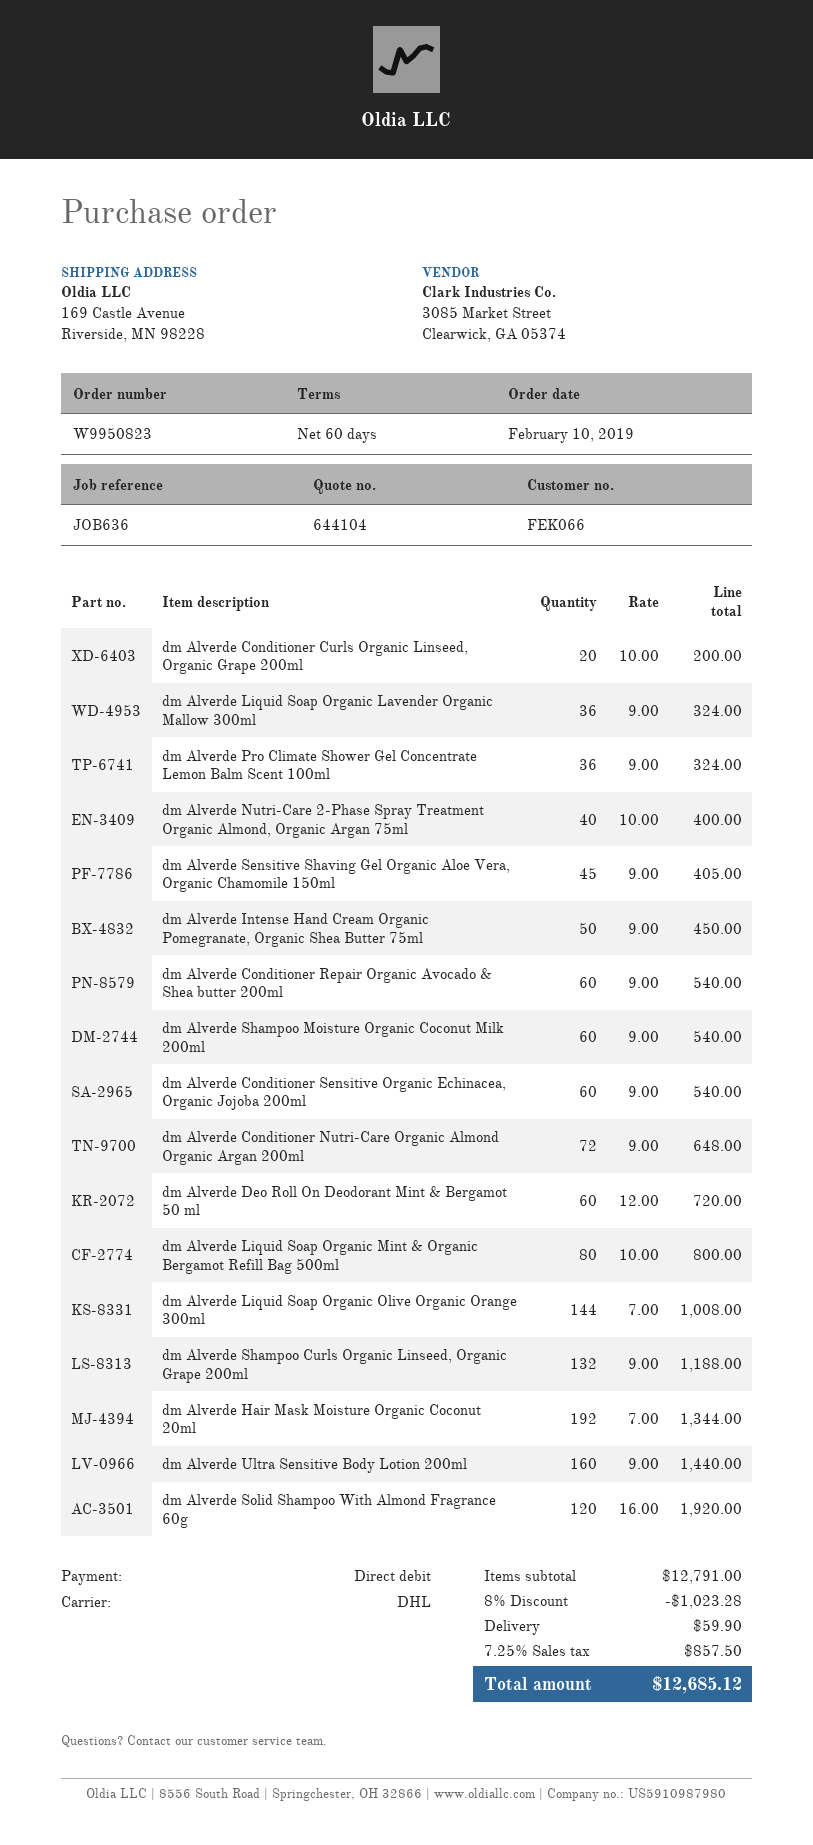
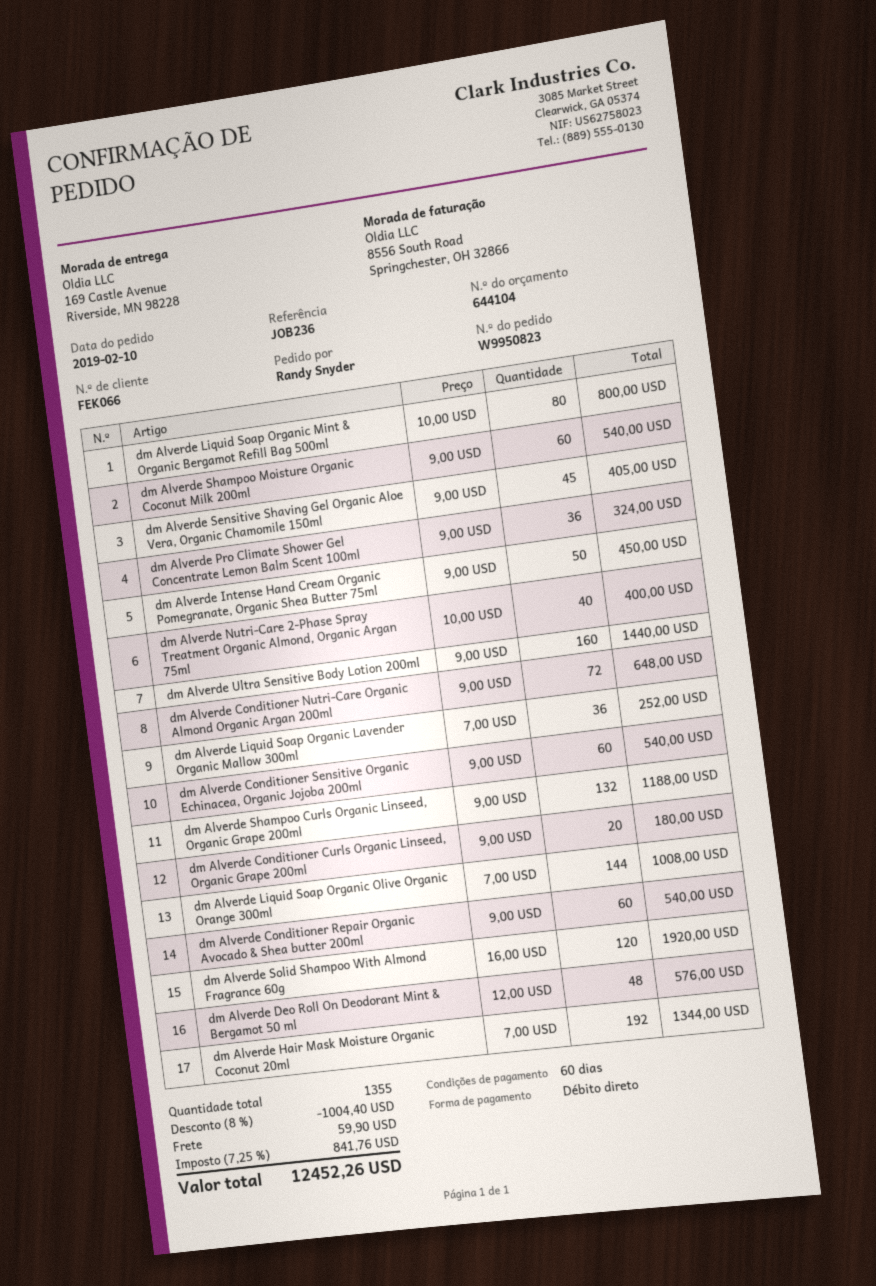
reference: JOB636 -> JOB236
dm Alverde Conditioner Curls Organic Linseed, Organic Grape 200ml: 20 x 10.00 = 200.00 -> 20 x 9.00 = 180.00
dm Alverde Liquid Soap Organic Lavender Organic Mallow 300ml: 36 x 9.00 = 324.00 -> 36 x 7.00 = 252.00
dm Alverde Deo Roll On Deodorant Mint & Bergamot 50 ml: 60 x 12.00 = 720.00 -> 48 x 12.00 = 576.00
discount: 8% = 1023.28 -> 8% = 1004.40
tax: 7.25% = 857.50 -> 7.25% = 841.76
total: 12685.12 -> 12452.26

